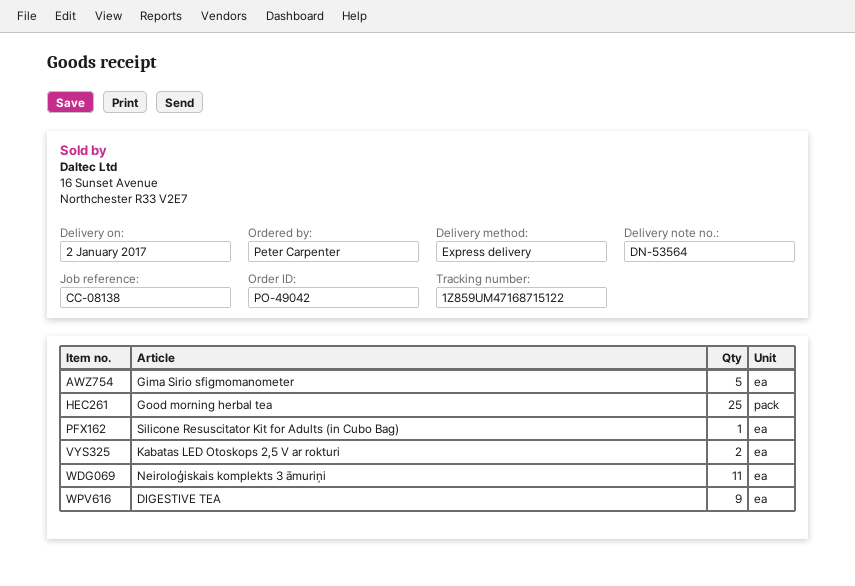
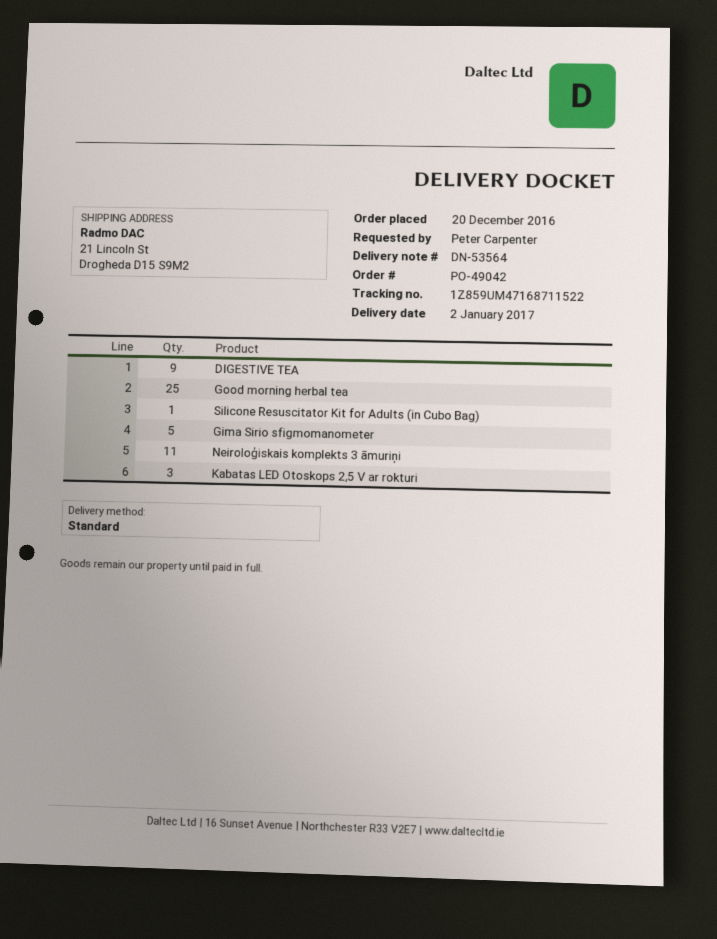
shipping method: express -> standard
tracking number: 1Z859UM47168715122 -> 1Z859UM47168711522
Kabatas LED Otoskops 2,5 V ar rokturi: 2 -> 3

